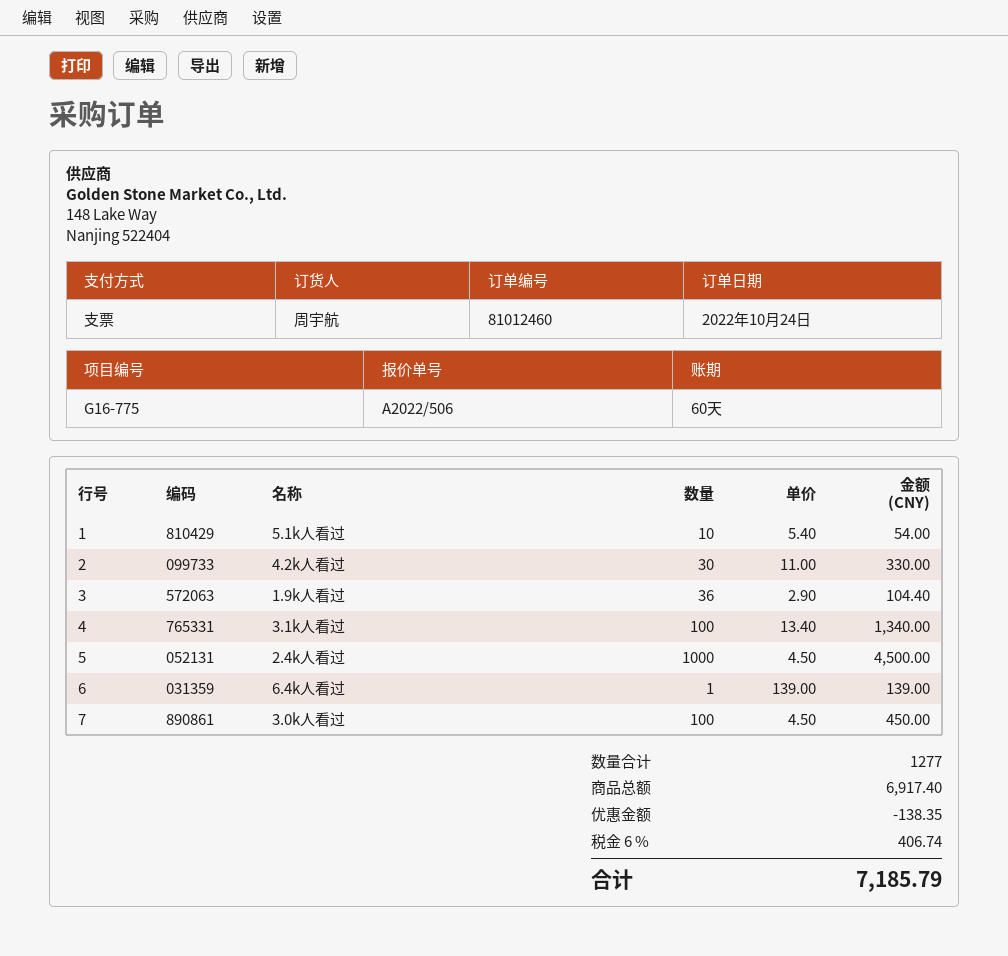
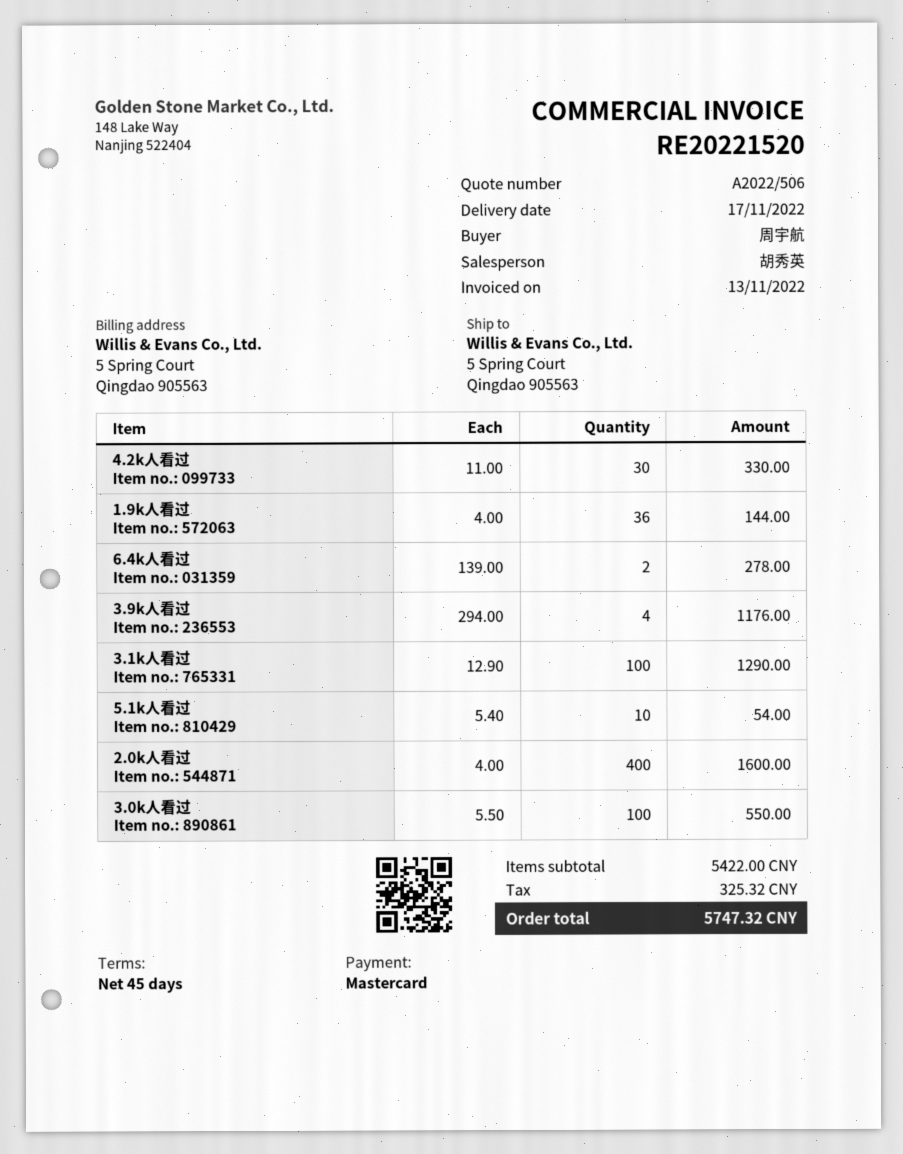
payment terms: 60 days -> 45 days
payment method: cheque -> Mastercard
1.9k人看过: 36 x 2.90 = 104.40 -> 36 x 4.00 = 144.00
3.1k人看过: 100 x 13.40 = 1340.00 -> 100 x 12.90 = 1290.00
2.4k人看过: 1000 x 4.50 = 4500.00 -> none
6.4k人看过: 1 x 139.00 = 139.00 -> 2 x 139.00 = 278.00
3.0k人看过: 100 x 4.50 = 450.00 -> 100 x 5.50 = 550.00
3.9k人看过: none -> 4 x 294.00 = 1176.00
2.0k人看过: none -> 400 x 4.00 = 1600.00
subtotal: 6917.40 -> 5422.00
discount: 138.35 -> none
tax: 406.74 -> 325.32
total: 7185.79 -> 5747.32

